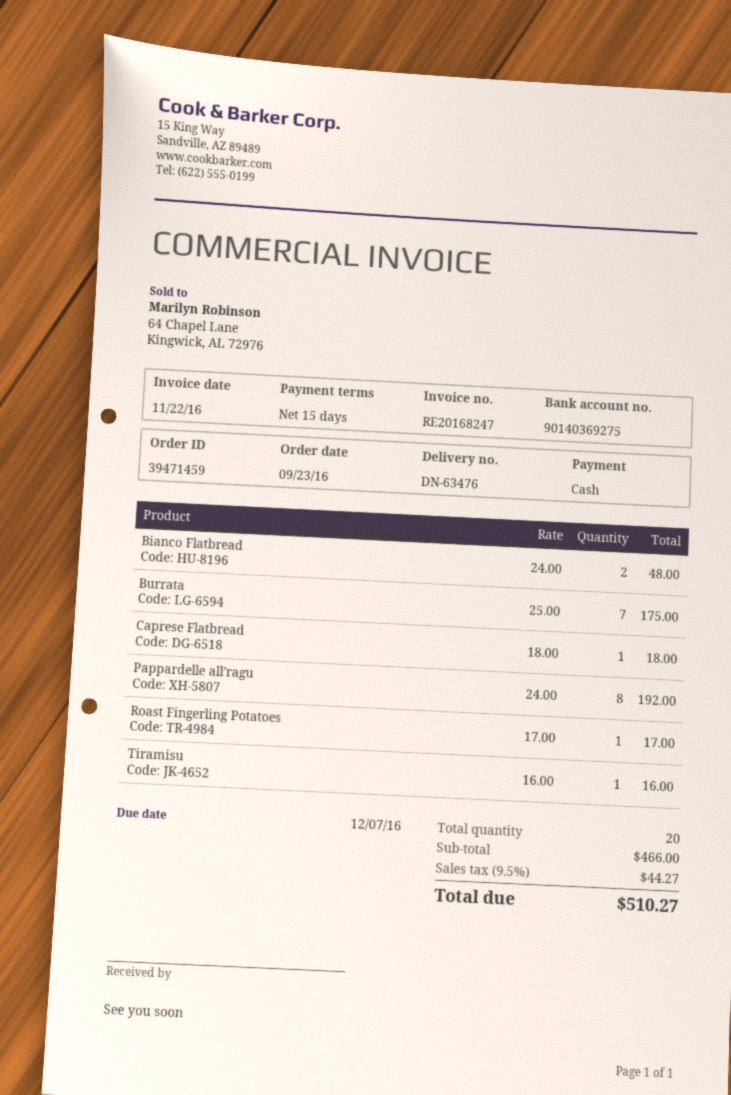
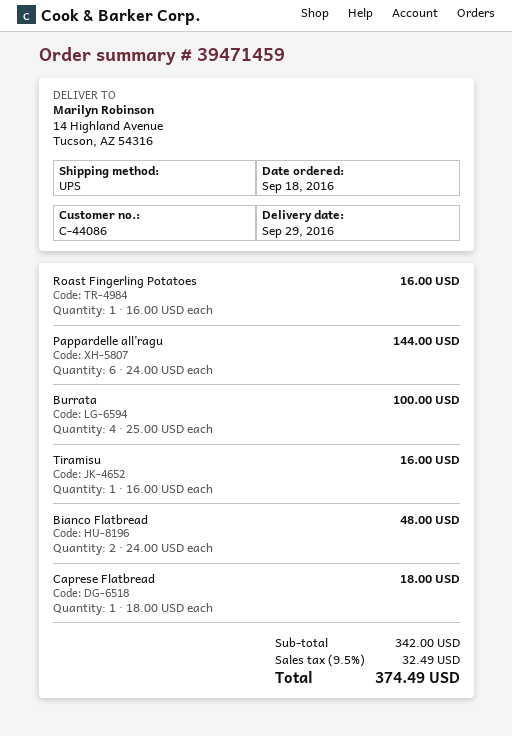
order date: 2016-09-23 -> 2016-09-18
Burrata: 7 x 25.00 = 175.00 -> 4 x 25.00 = 100.00
Pappardelle all’ragu: 8 x 24.00 = 192.00 -> 6 x 24.00 = 144.00
Roast Fingerling Potatoes: 1 x 17.00 = 17.00 -> 1 x 16.00 = 16.00
subtotal: 466.00 -> 342.00
tax: 9.5% = 44.27 -> 9.5% = 32.49
total: 510.27 -> 374.49

